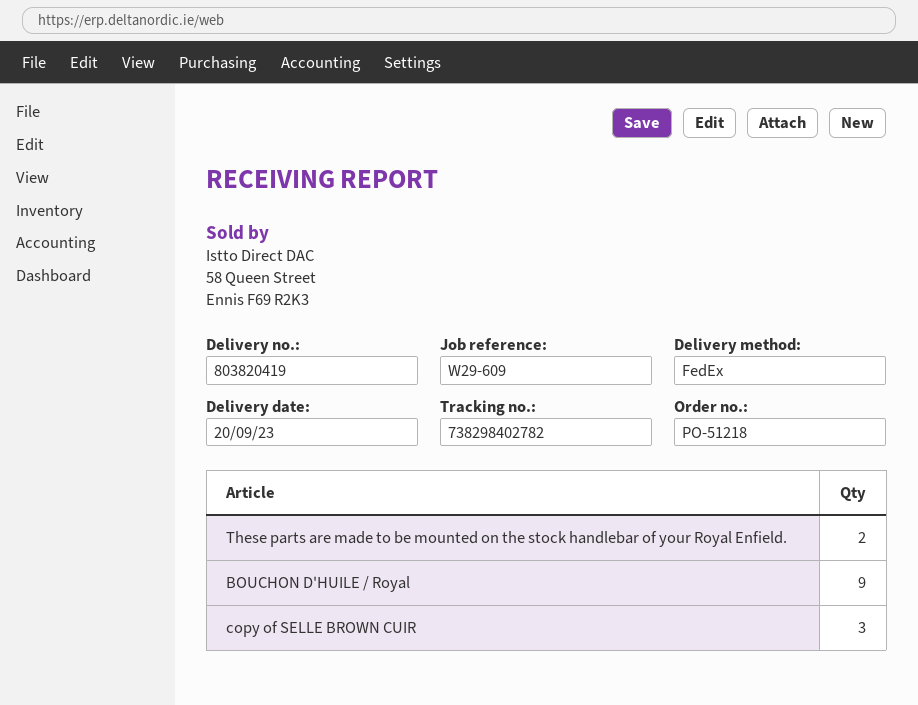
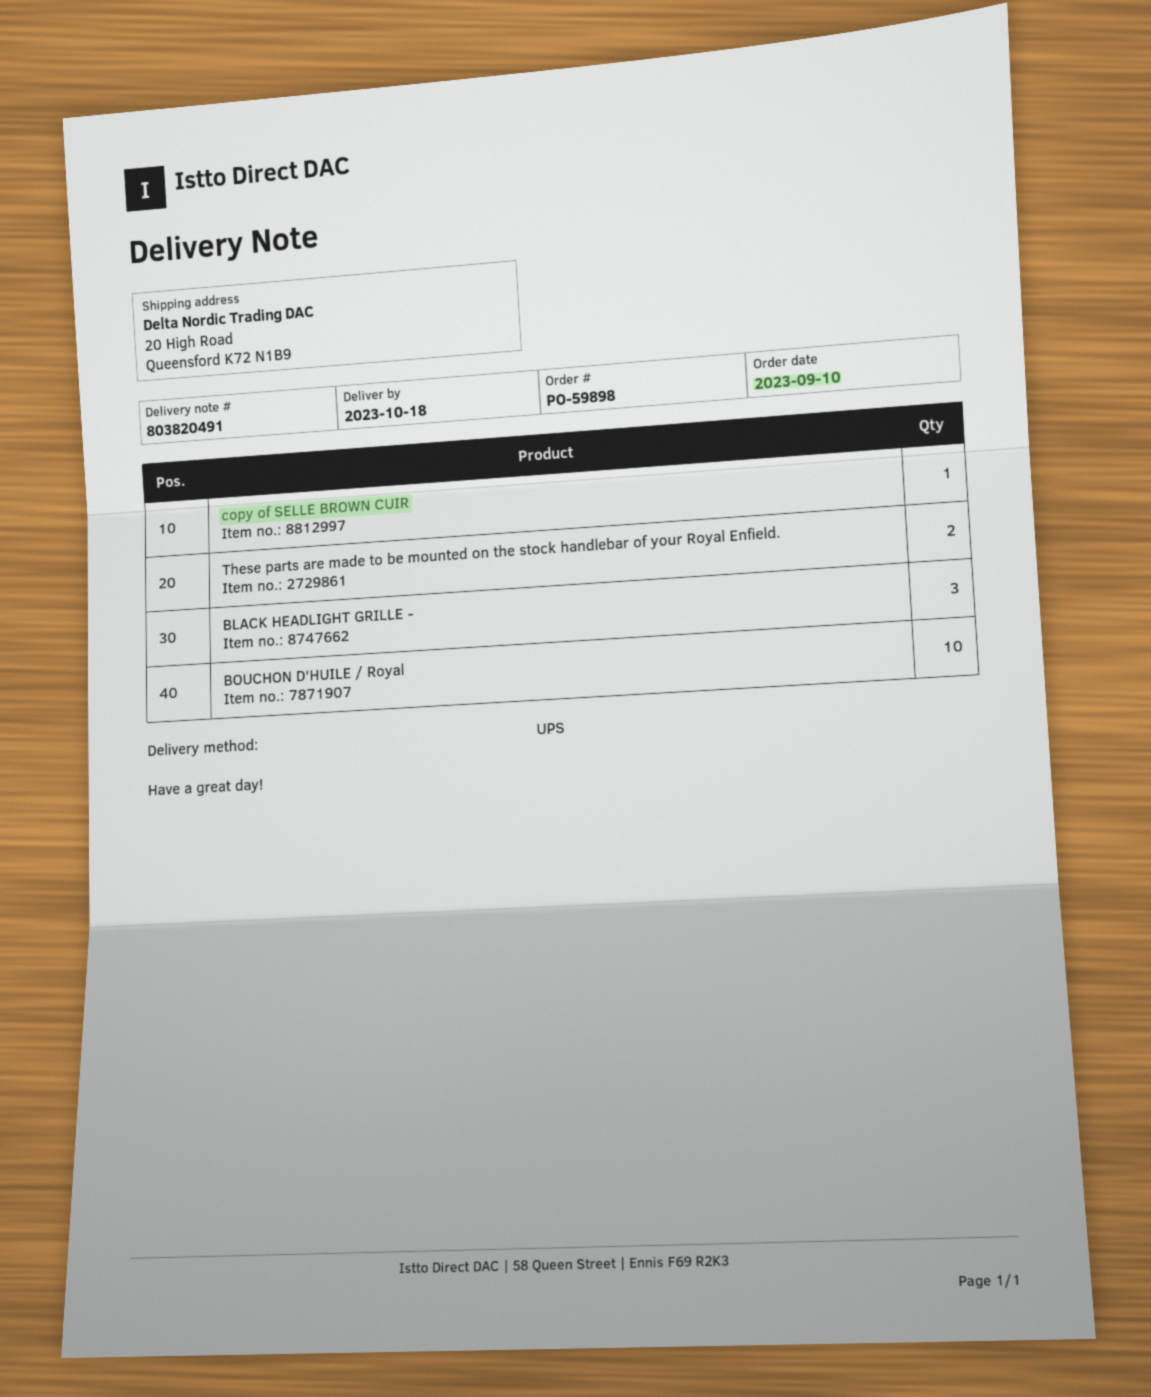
order number: PO-51218 -> PO-59898
delivery note number: 803820419 -> 803820491
delivery date: 2023-09-20 -> 2023-10-18
shipping method: FedEx -> UPS
BOUCHON D'HUILE / Royal: 9 -> 10
copy of SELLE BROWN CUIR: 3 -> 1
BLACK HEADLIGHT GRILLE -: none -> 3

